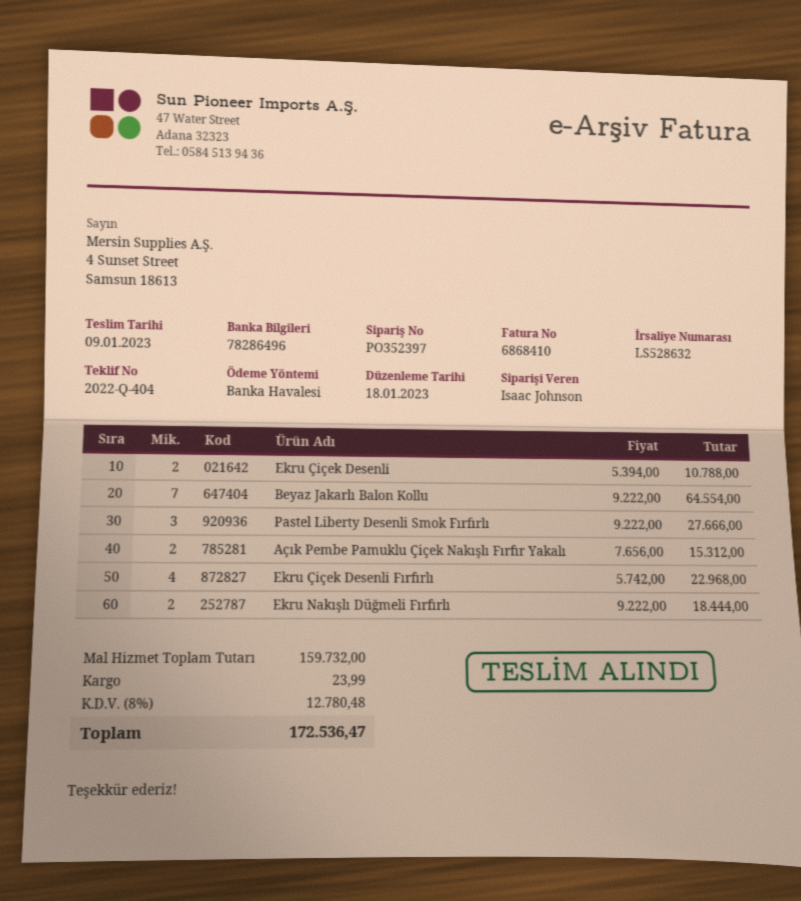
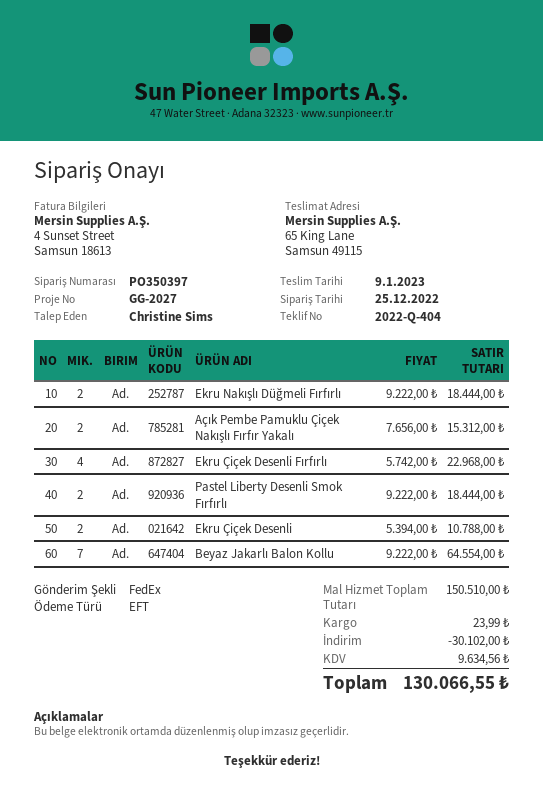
order number: PO352397 -> PO350397
ordered by: Isaac Johnson -> Christine Sims
Pastel Liberty Desenli Smok Fırfırlı: 3 x 9222.00 = 27666.00 -> 2 x 9222.00 = 18444.00
subtotal: 159732.00 -> 150510.00
discount: none -> 30102.00
tax: 12780.48 -> 9634.56
total: 172536.47 -> 130066.55

